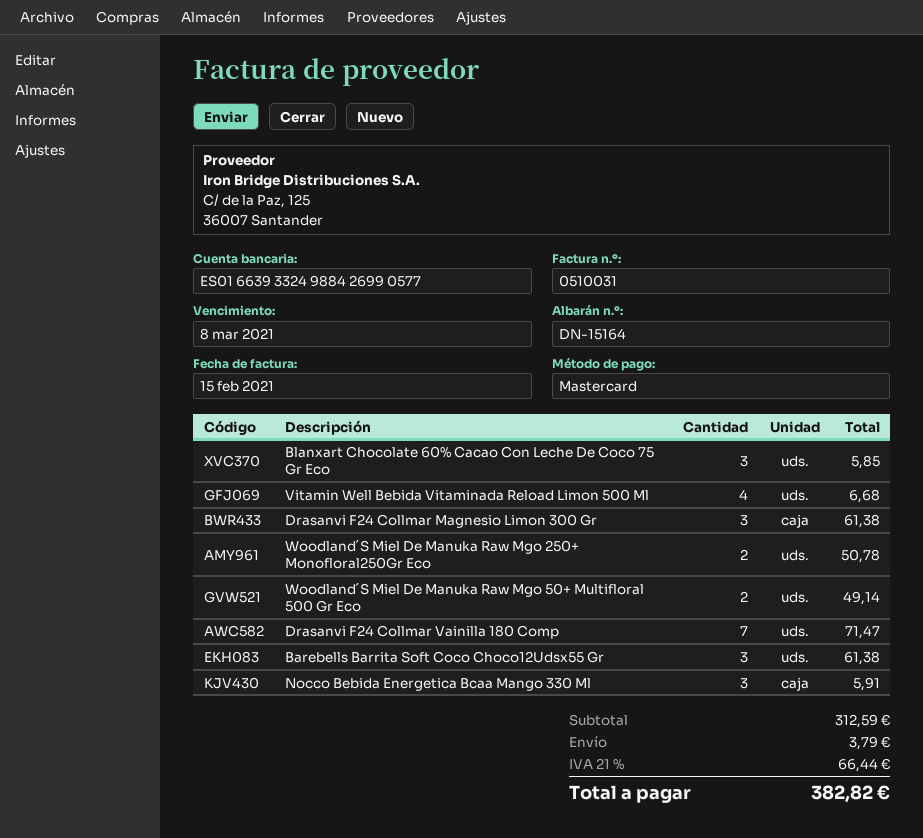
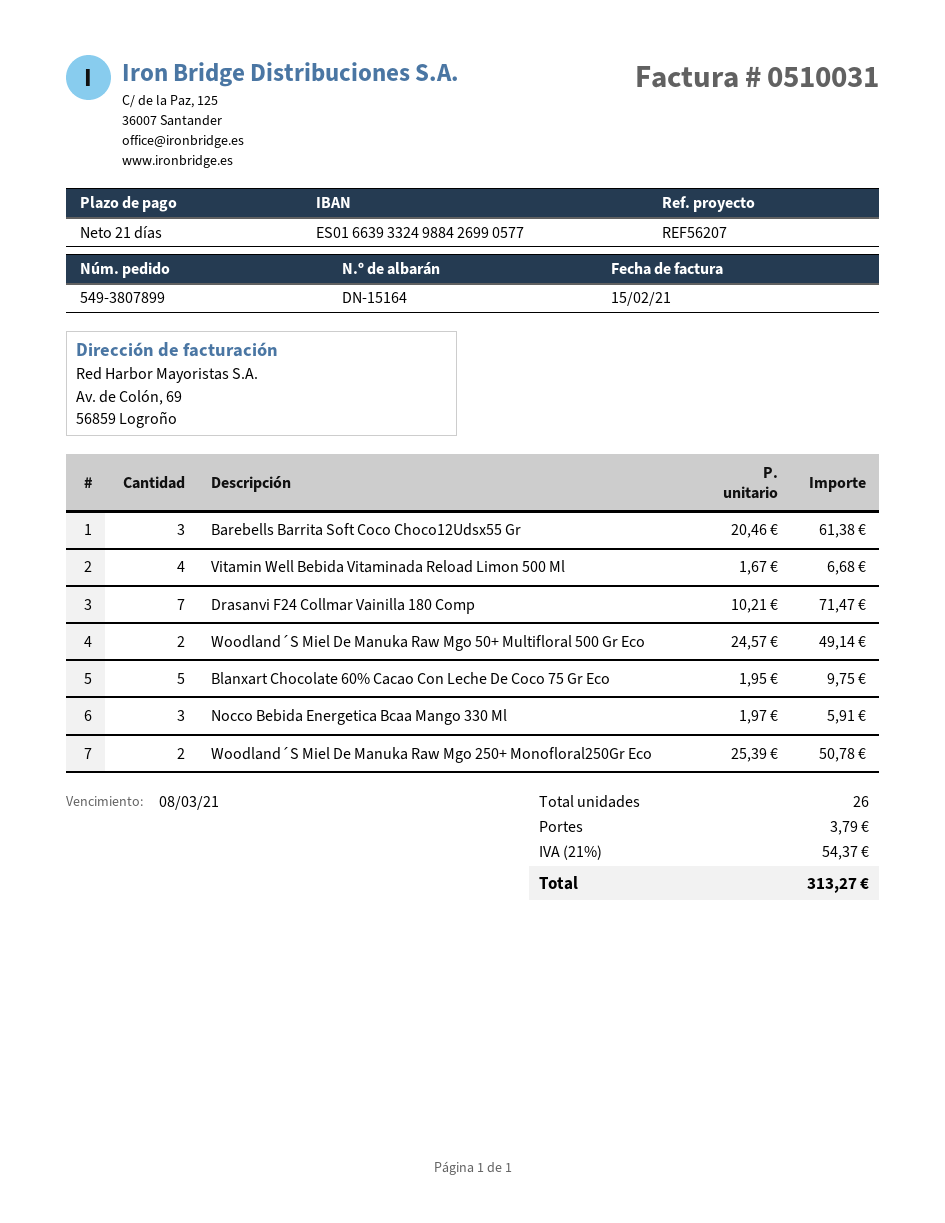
Blanxart Chocolate 60% Cacao Con Leche De Coco 75 Gr Eco: 3 for 5.85 -> 5 for 9.75
Drasanvi F24 Collmar Magnesio Limon 300 Gr: 3 for 61.38 -> none
tax: 21% = 66.44 -> 21% = 54.37
total: 382.82 -> 313.27

